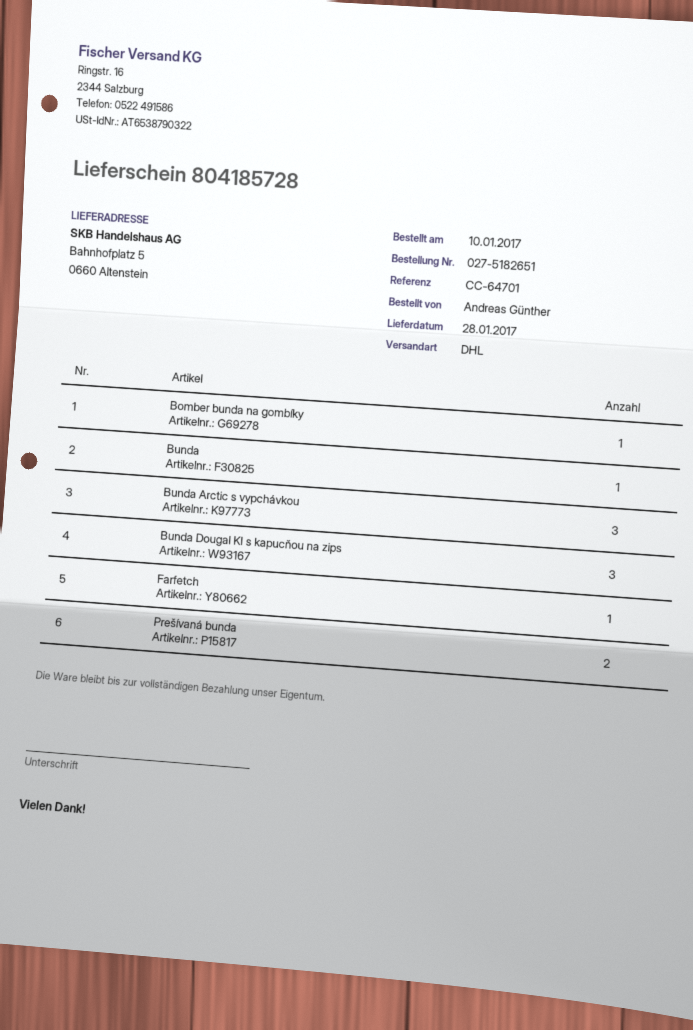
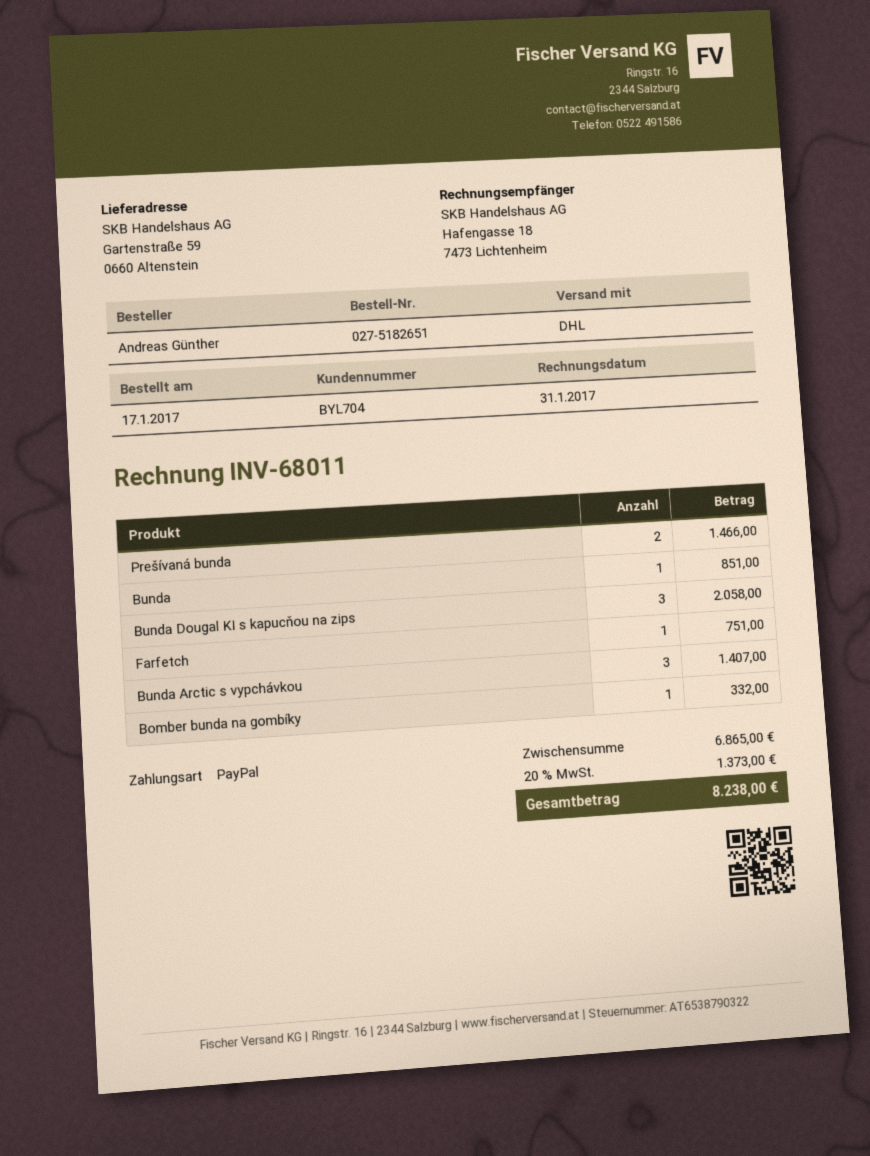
order date: 2017-01-10 -> 2017-01-17
ship to: Bahnhofplatz 5, 0660 Altenstein -> Gartenstraße 59, 0660 Altenstein

